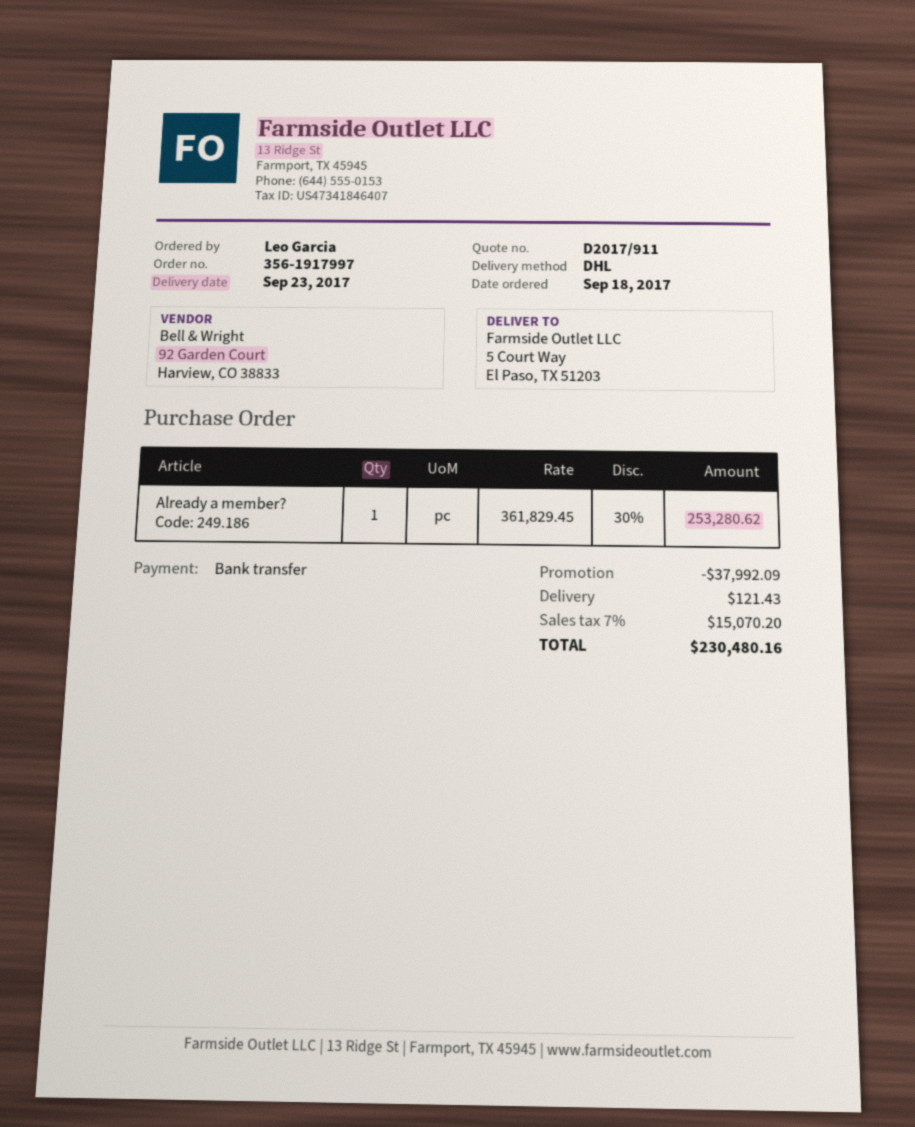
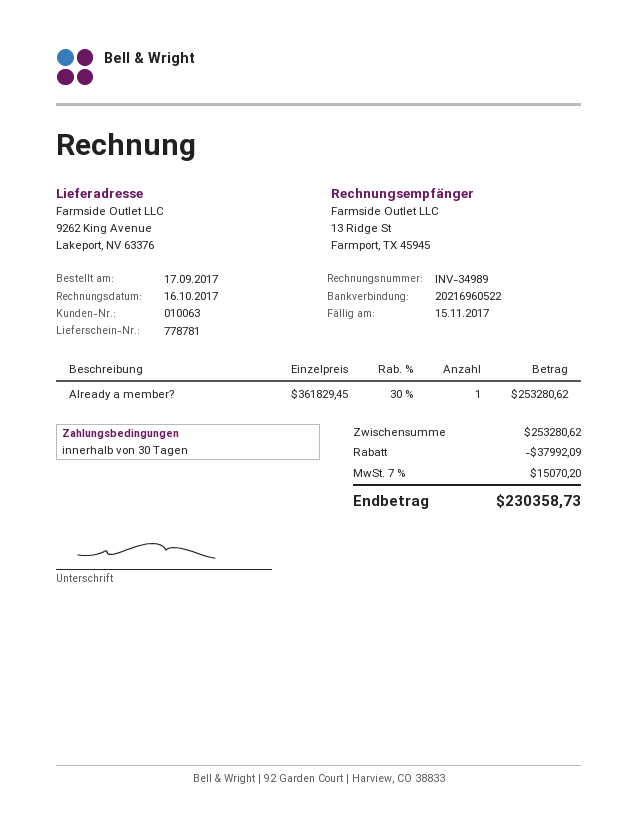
order date: 2017-09-18 -> 2017-09-17
ship to: 5 Court Way, El Paso, TX 51203 -> 9262 King Avenue, Lakeport, NV 63376
shipping: 121.43 -> none
total: 230480.16 -> 230358.73

